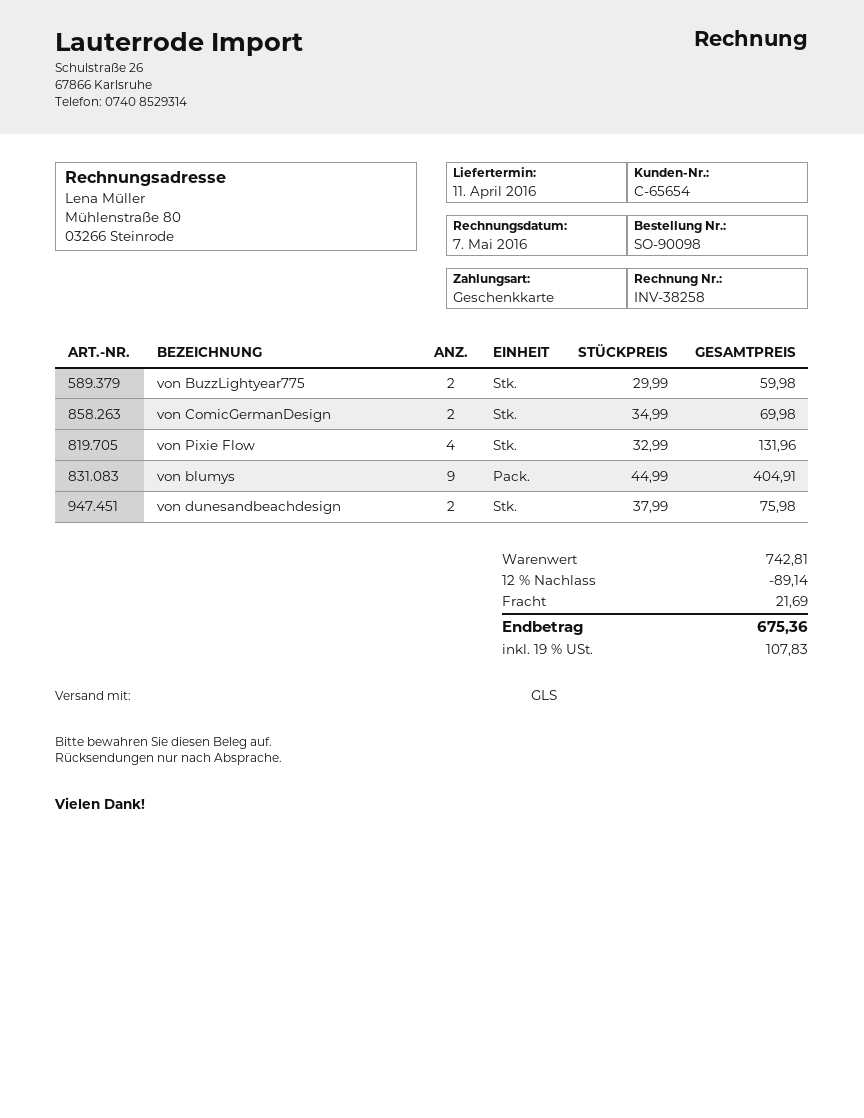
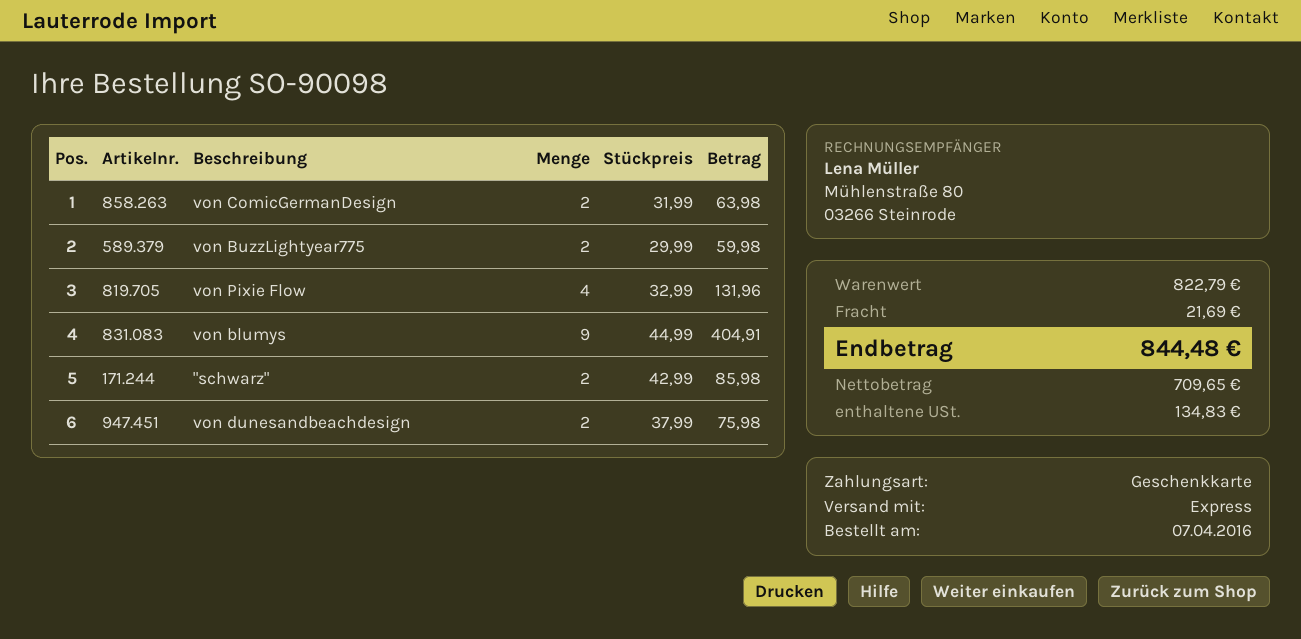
shipping method: GLS -> express
von ComicGermanDesign: 2 x 34.99 = 69.98 -> 2 x 31.99 = 63.98
"schwarz": none -> 2 x 42.99 = 85.98
subtotal: 742.81 -> 822.79
discount: 12% = 89.14 -> none
tax: 107.83 -> 134.83
total: 675.36 -> 844.48

